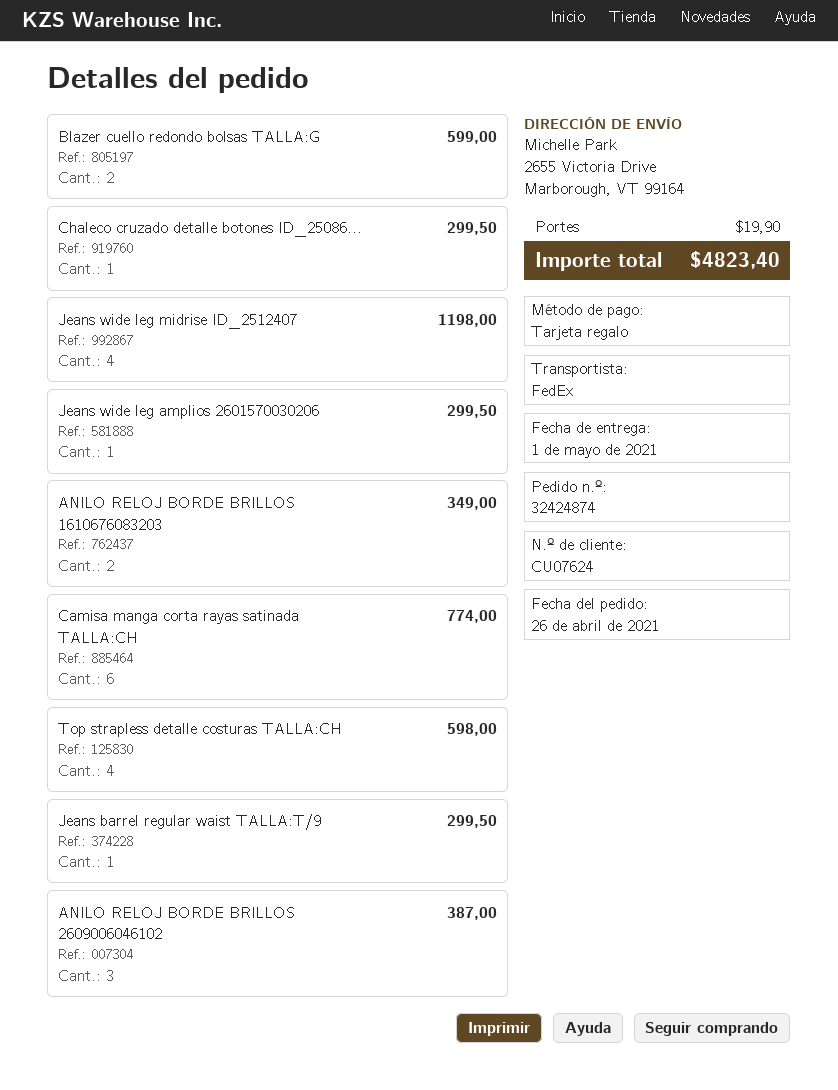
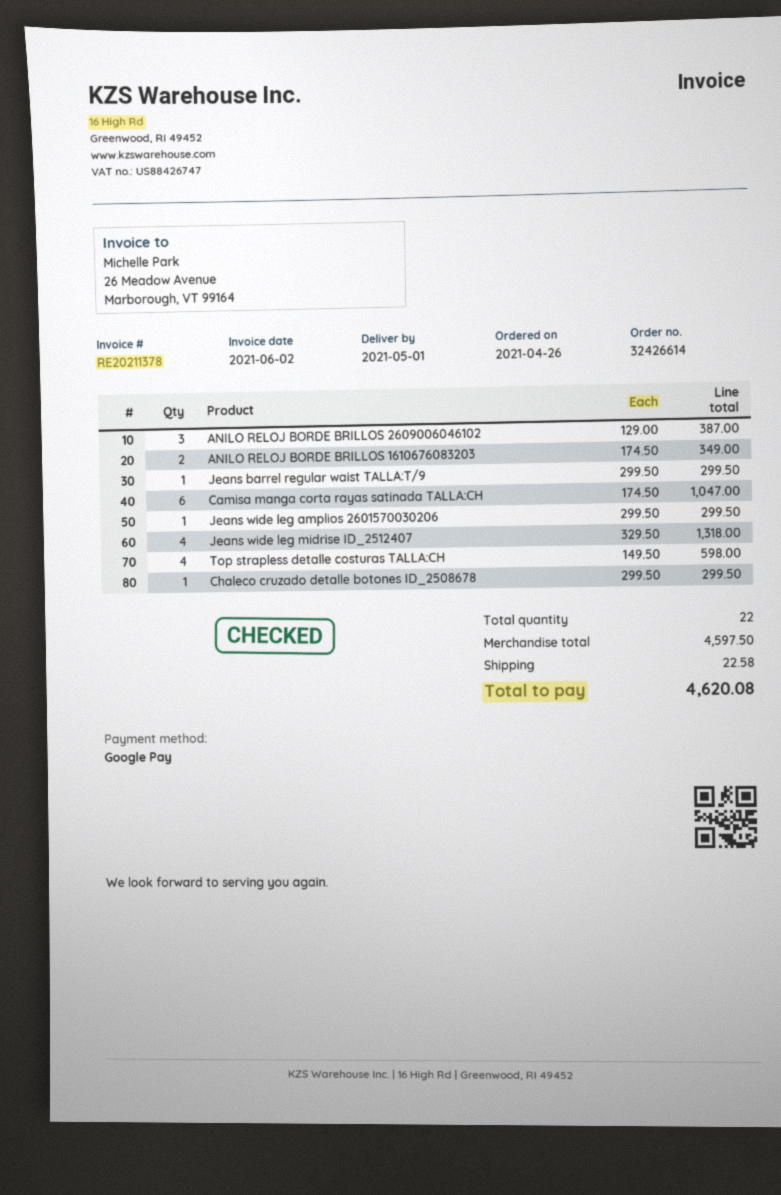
order number: 32424874 -> 32426614
payment method: gift card -> Google Pay
Blazer cuello redondo bolsas TALLA:G: 2 for 599.00 -> none
Jeans wide leg midrise ID_2512407: 4 for 1198.00 -> 4 for 1318.00
Camisa manga corta rayas satinada TALLA:CH: 6 for 774.00 -> 6 for 1047.00
shipping: 19.90 -> 22.58
total: 4823.40 -> 4620.08

